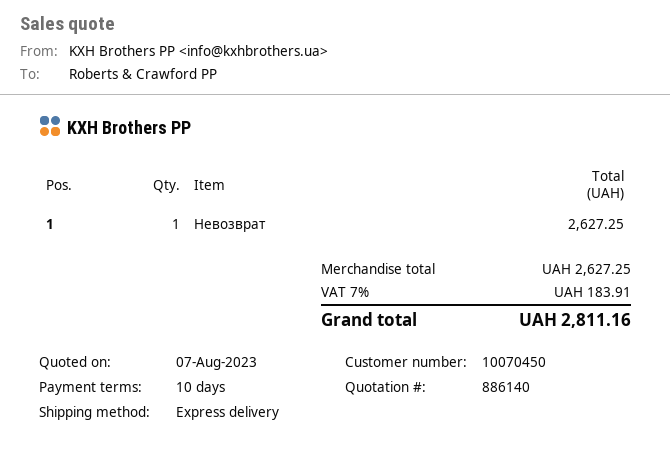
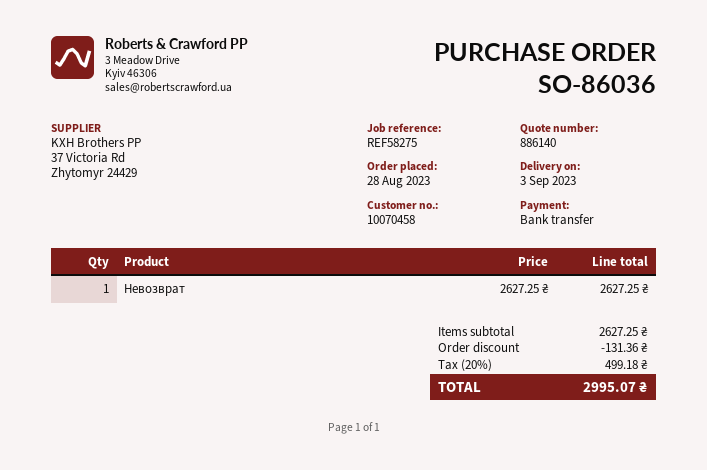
customer number: 10070450 -> 10070458
discount: none -> 131.36
tax: 7% = 183.91 -> 20% = 499.18
total: 2811.16 -> 2995.07

